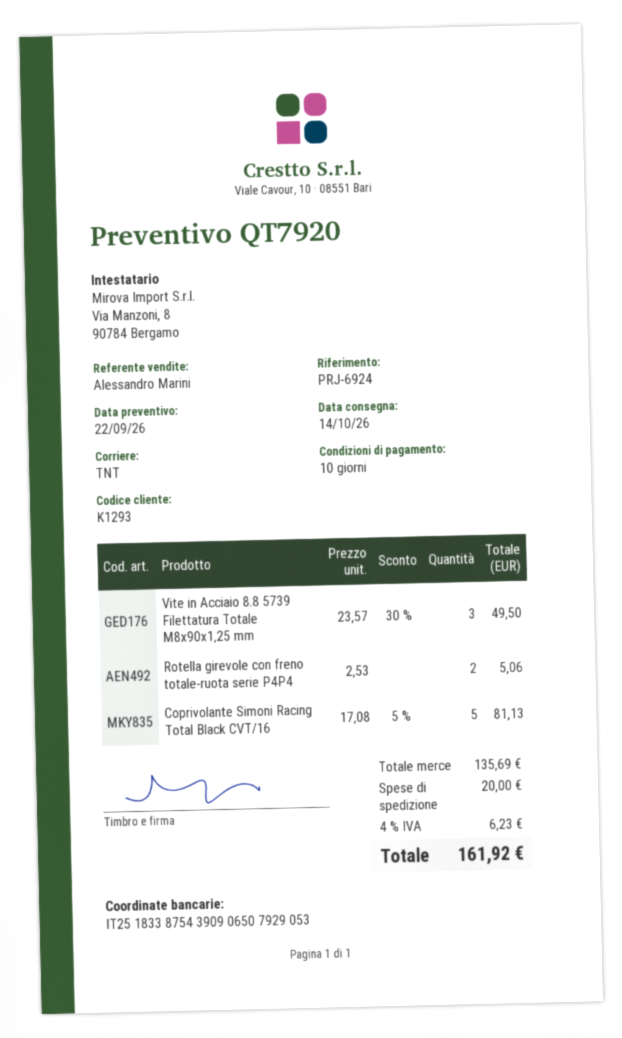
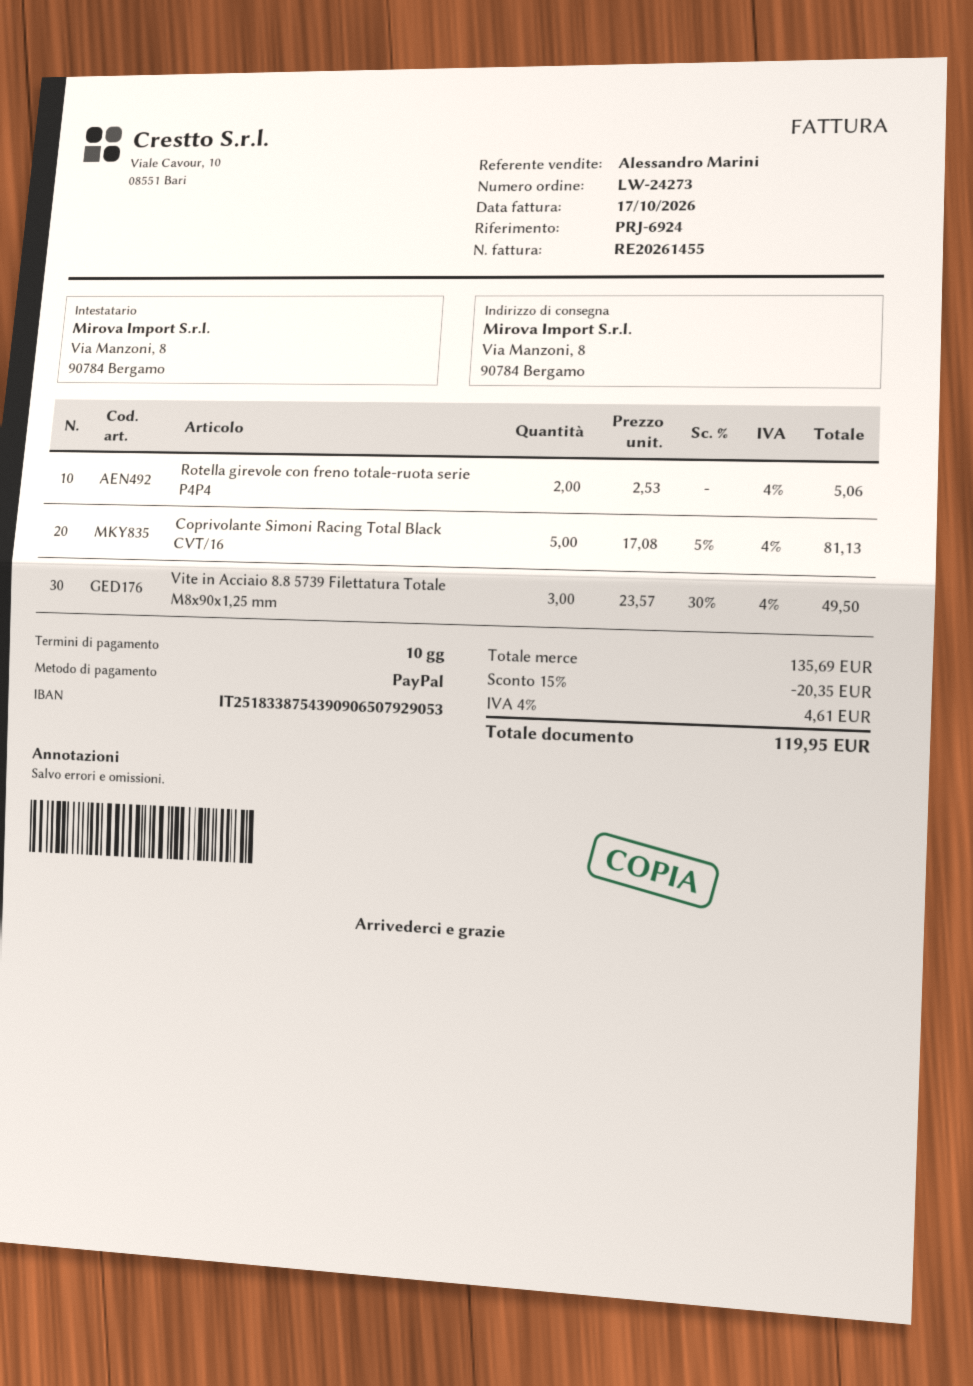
discount: none -> 15% = 20.35
shipping: 20.00 -> none
tax: 4% = 6.23 -> 4% = 4.61
total: 161.92 -> 119.95

